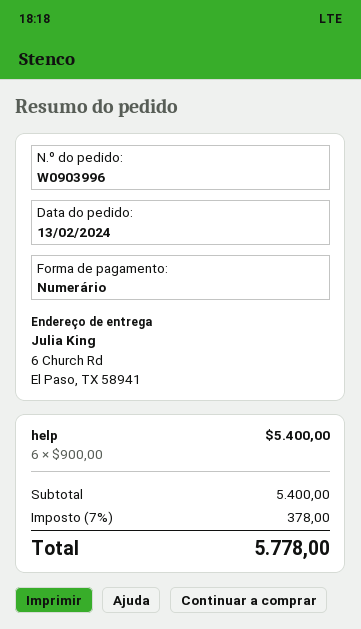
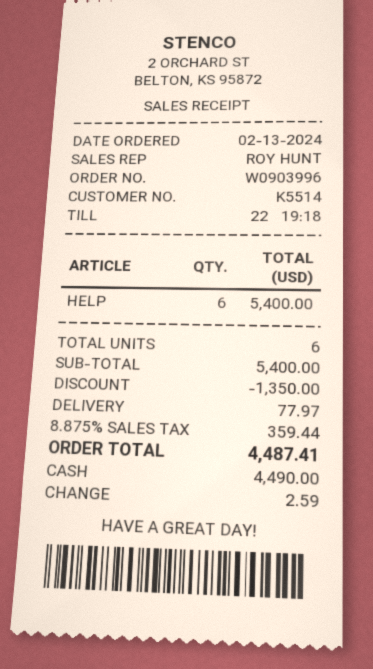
discount: none -> 1350.00
shipping: none -> 77.97
tax: 7% = 378.00 -> 8.875% = 359.44
total: 5778.00 -> 4487.41

